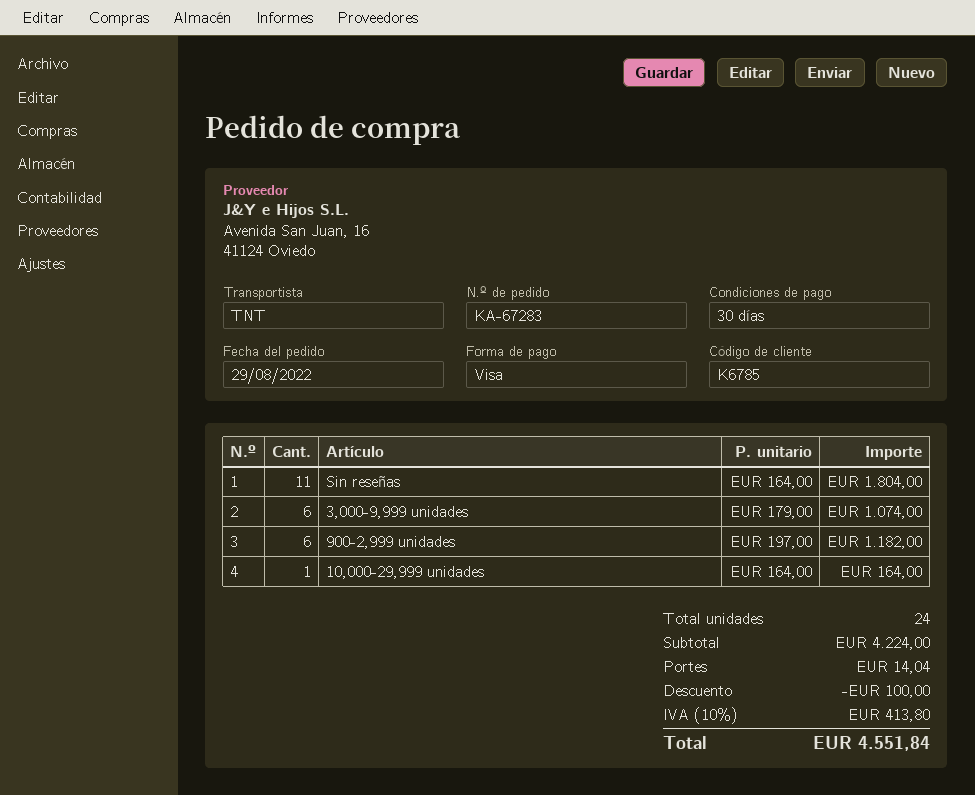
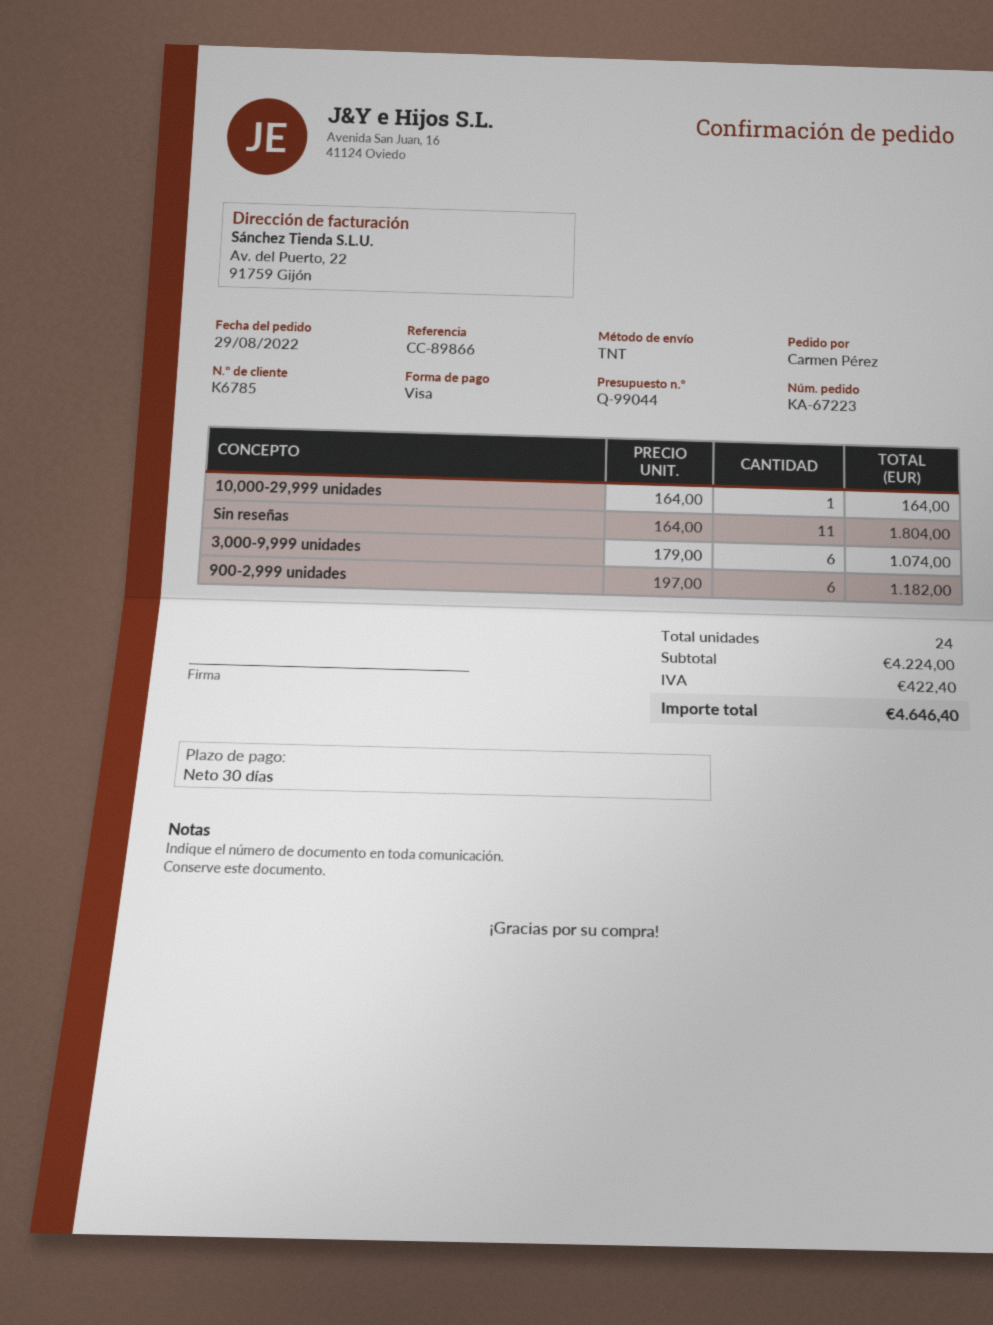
order number: KA-67283 -> KA-67223
discount: 100.00 -> none
shipping: 14.04 -> none
tax: 413.80 -> 422.40
total: 4551.84 -> 4646.40

